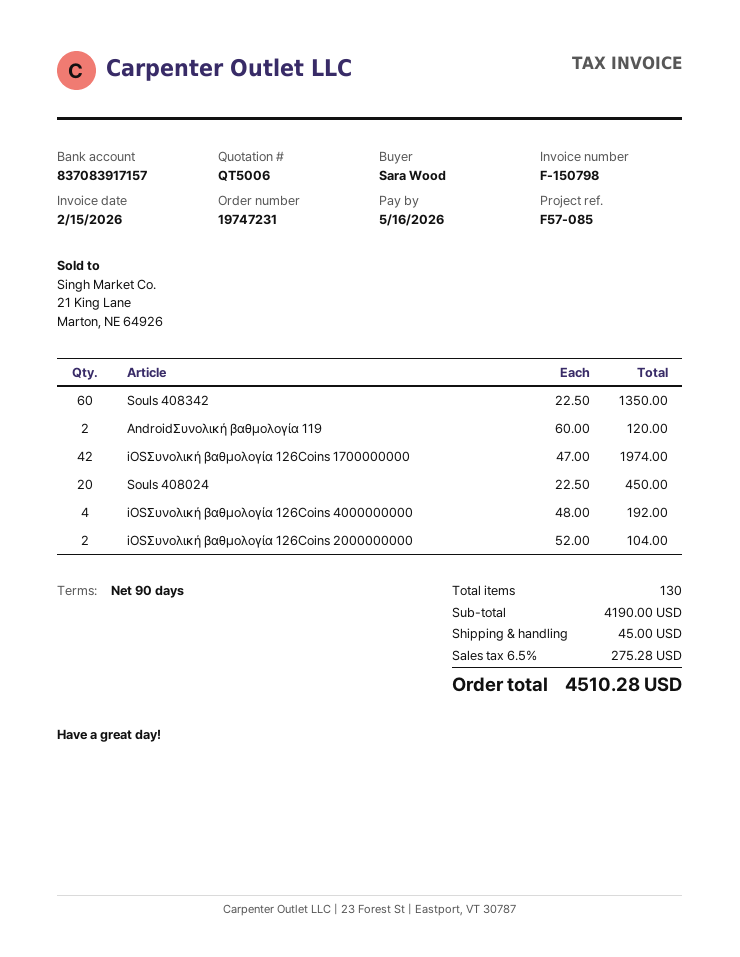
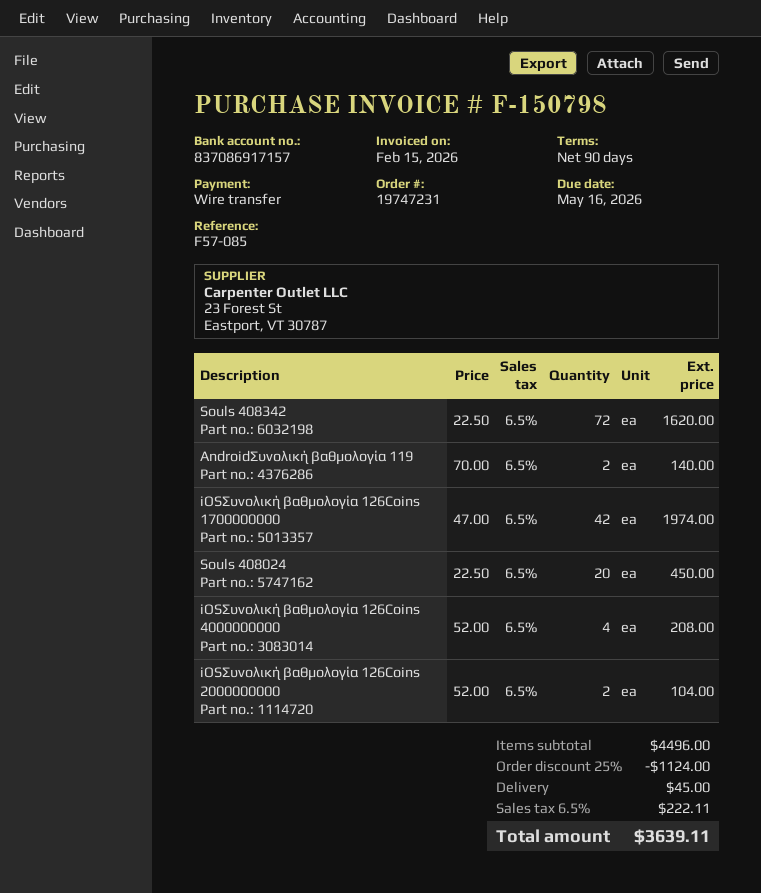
bank account: 837083917157 -> 837086917157
Souls 408342: 60 x 22.50 = 1350.00 -> 72 x 22.50 = 1620.00
AndroidΣυνολική βαθμολογία 119: 2 x 60.00 = 120.00 -> 2 x 70.00 = 140.00
iOSΣυνολική βαθμολογία 126Coins 4000000000: 4 x 48.00 = 192.00 -> 4 x 52.00 = 208.00
subtotal: 4190.00 -> 4496.00
discount: none -> 25% = 1124.00
tax: 6.5% = 275.28 -> 6.5% = 222.11
total: 4510.28 -> 3639.11

